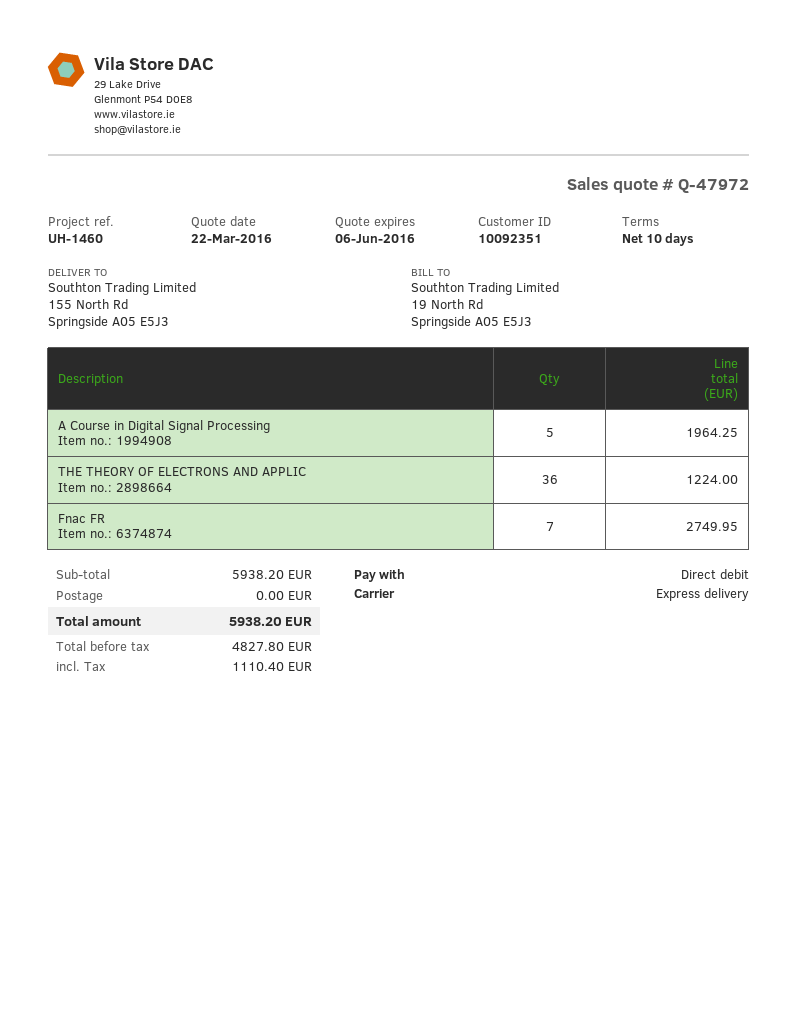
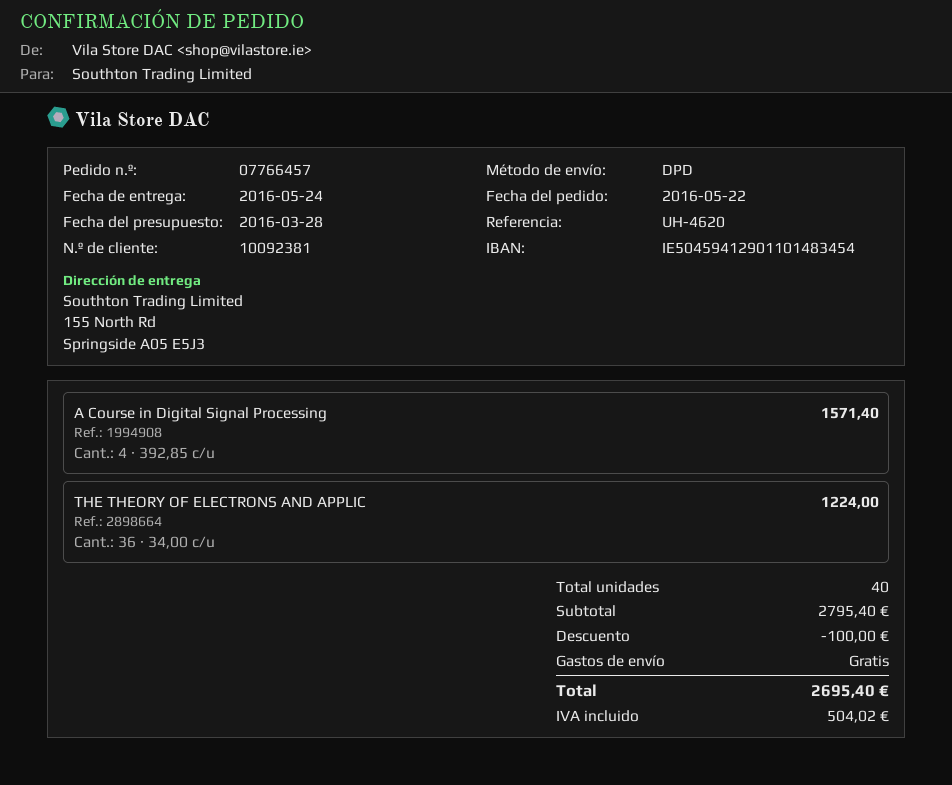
quote date: 2016-03-22 -> 2016-03-28
customer number: 10092351 -> 10092381
reference: UH-1460 -> UH-4620
shipping method: express -> DPD
A Course in Digital Signal Processing: 5 for 1964.25 -> 4 for 1571.40
Fnac FR: 7 for 2749.95 -> none
subtotal: 5938.20 -> 2795.40
discount: none -> 100.00
tax: 1110.40 -> 504.02
total: 5938.20 -> 2695.40

